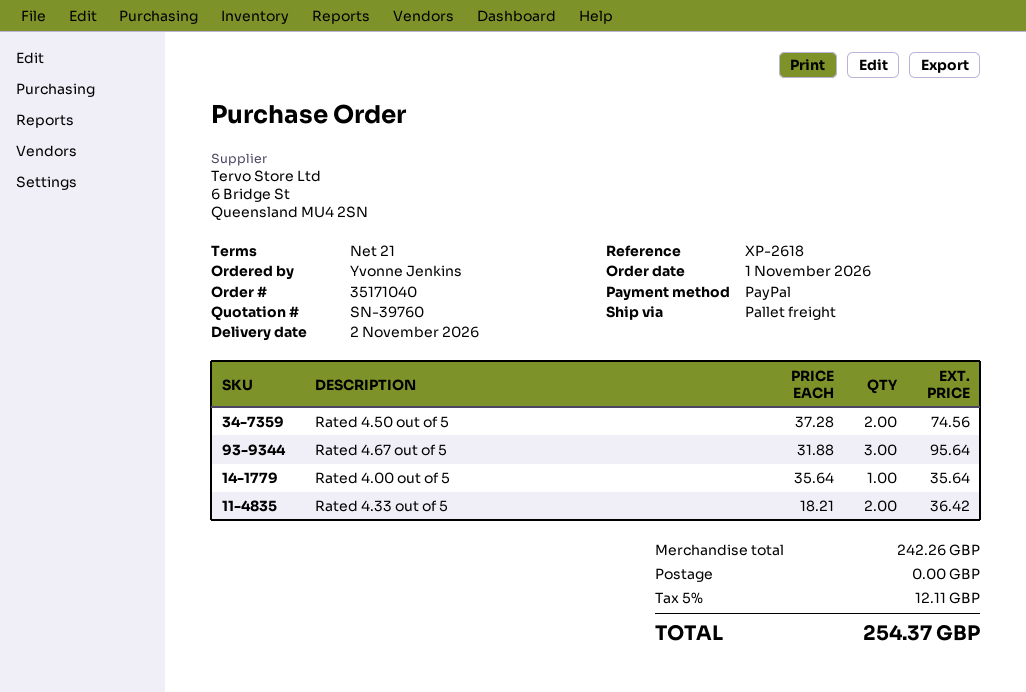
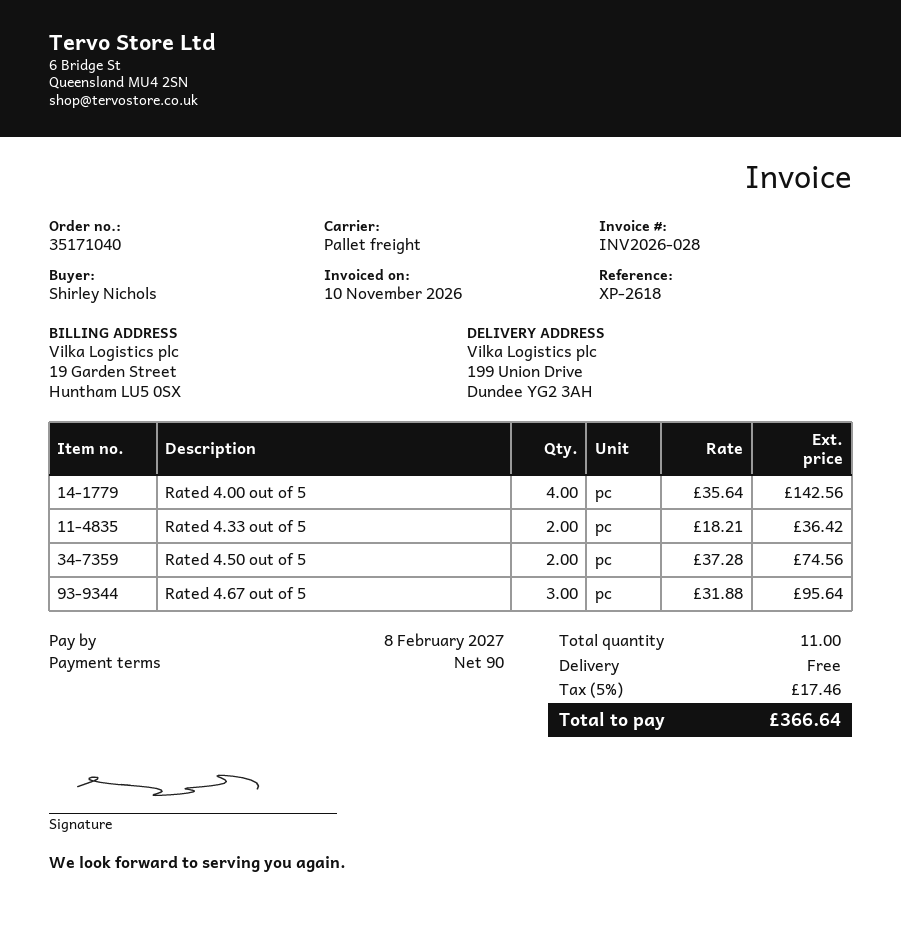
payment terms: 21 days -> 90 days
ordered by: Yvonne Jenkins -> Shirley Nichols
Rated 4.00 out of 5: 1 x 35.64 = 35.64 -> 4 x 35.64 = 142.56
tax: 5% = 12.11 -> 5% = 17.46
total: 254.37 -> 366.64

